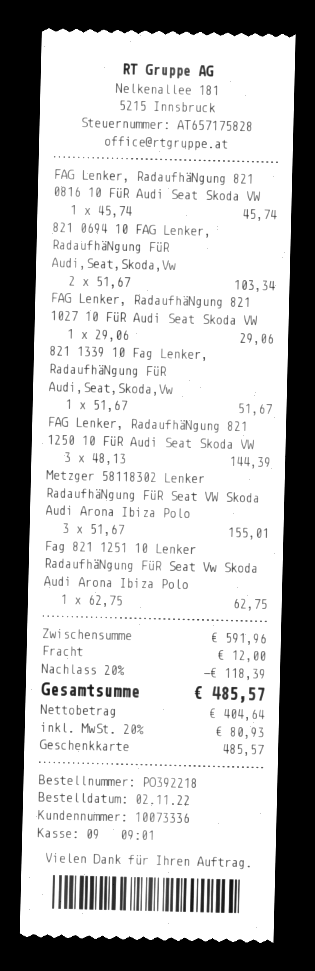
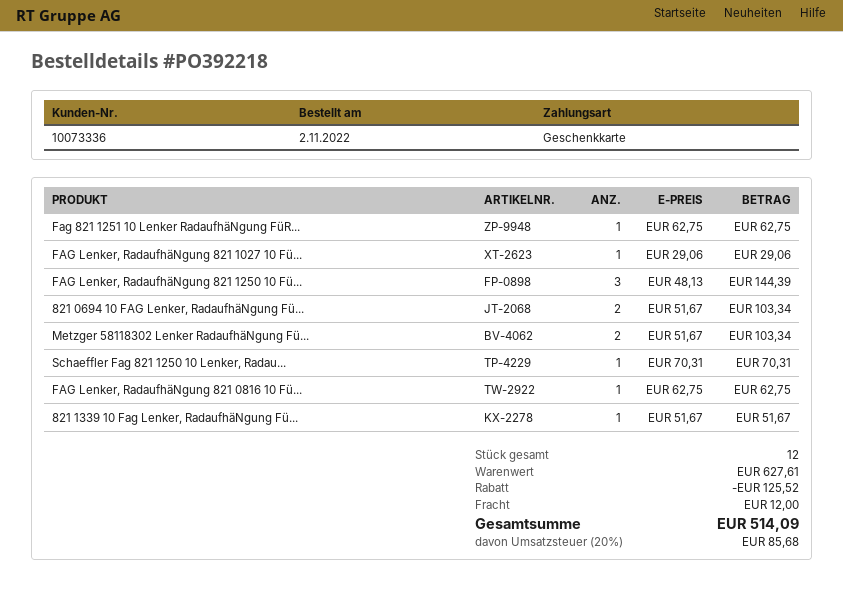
FAG Lenker, RadaufhäNgung 821 0816 10 FüR Audi Seat Skoda VW: 1 x 45.74 = 45.74 -> 1 x 62.75 = 62.75
Metzger 58118302 Lenker RadaufhäNgung FüR Seat VW Skoda Audi Arona Ibiza Polo: 3 x 51.67 = 155.01 -> 2 x 51.67 = 103.34
Schaeffler Fag 821 1250 10 Lenker, Radau...: none -> 1 x 70.31 = 70.31
subtotal: 591.96 -> 627.61
discount: 118.39 -> 125.52
tax: 20% = 80.93 -> 20% = 85.68
total: 485.57 -> 514.09

